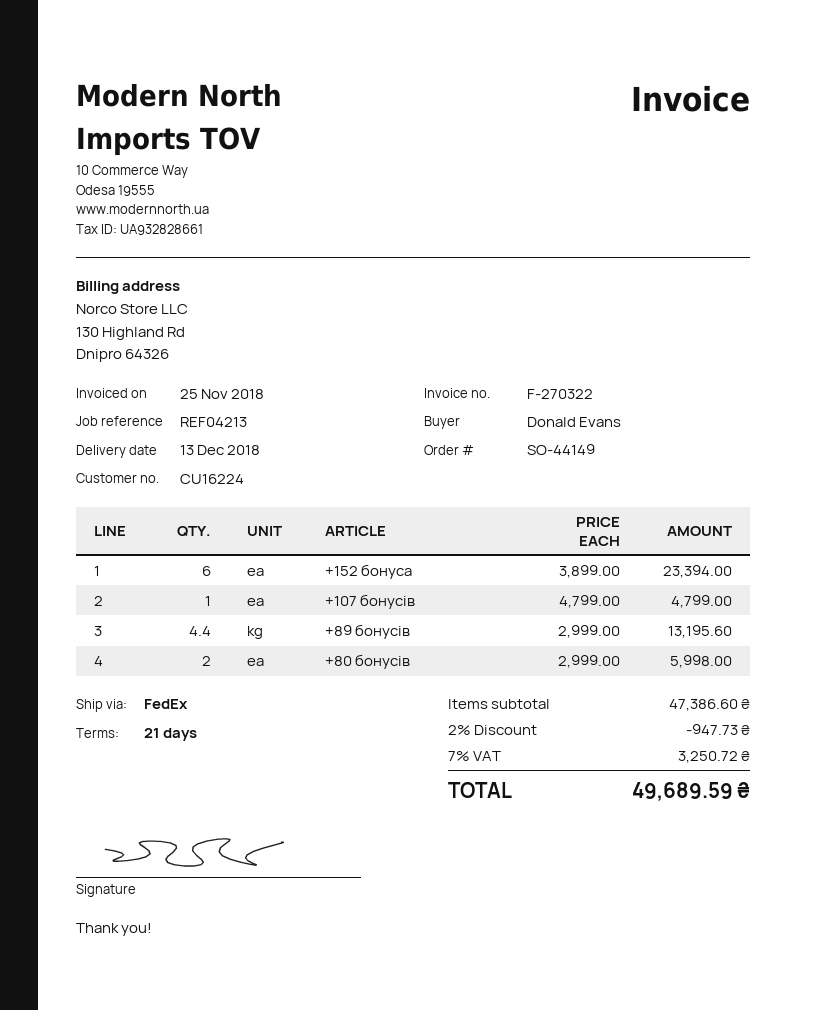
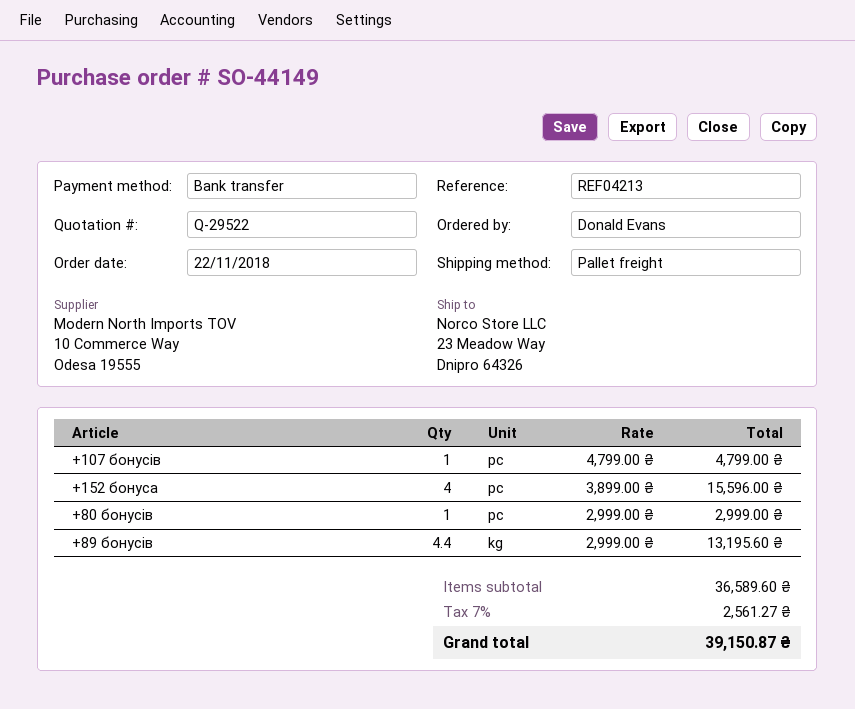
shipping method: FedEx -> pallet freight
+152 бонуса: 6 x 3899.00 = 23394.00 -> 4 x 3899.00 = 15596.00
+80 бонусів: 2 x 2999.00 = 5998.00 -> 1 x 2999.00 = 2999.00
subtotal: 47386.60 -> 36589.60
discount: 2% = 947.73 -> none
tax: 7% = 3250.72 -> 7% = 2561.27
total: 49689.59 -> 39150.87

